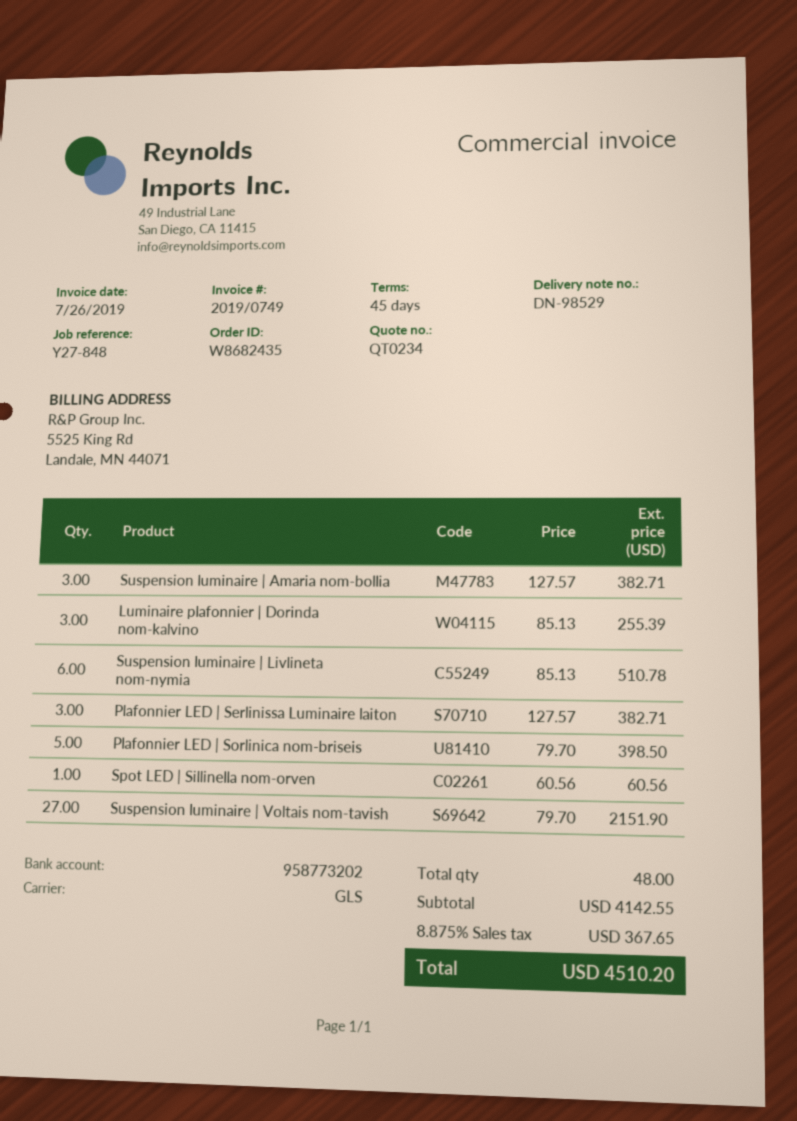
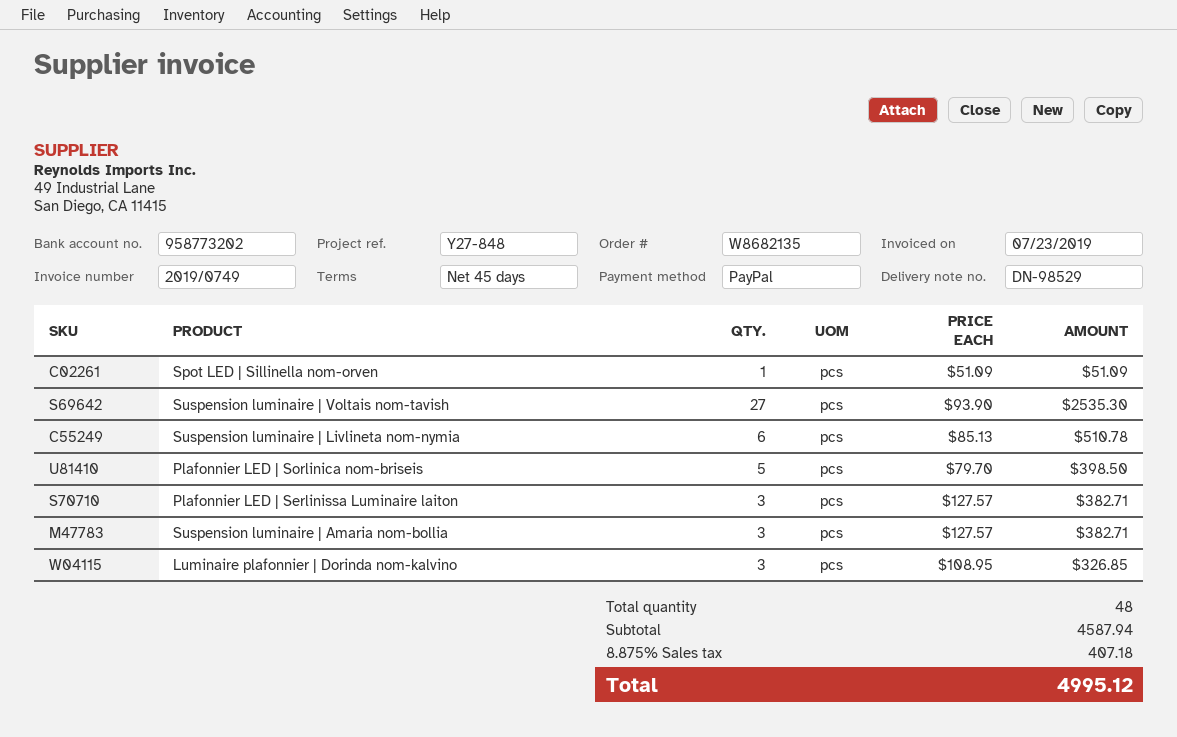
order number: W8682435 -> W8682135
invoice date: 2019-07-26 -> 2019-07-23
Luminaire plafonnier | Dorinda nom-kalvino: 3 x 85.13 = 255.39 -> 3 x 108.95 = 326.85
Spot LED | Sillinella nom-orven: 1 x 60.56 = 60.56 -> 1 x 51.09 = 51.09
Suspension luminaire | Voltais nom-tavish: 27 x 79.70 = 2151.90 -> 27 x 93.90 = 2535.30
subtotal: 4142.55 -> 4587.94
tax: 8.875% = 367.65 -> 8.875% = 407.18
total: 4510.20 -> 4995.12

